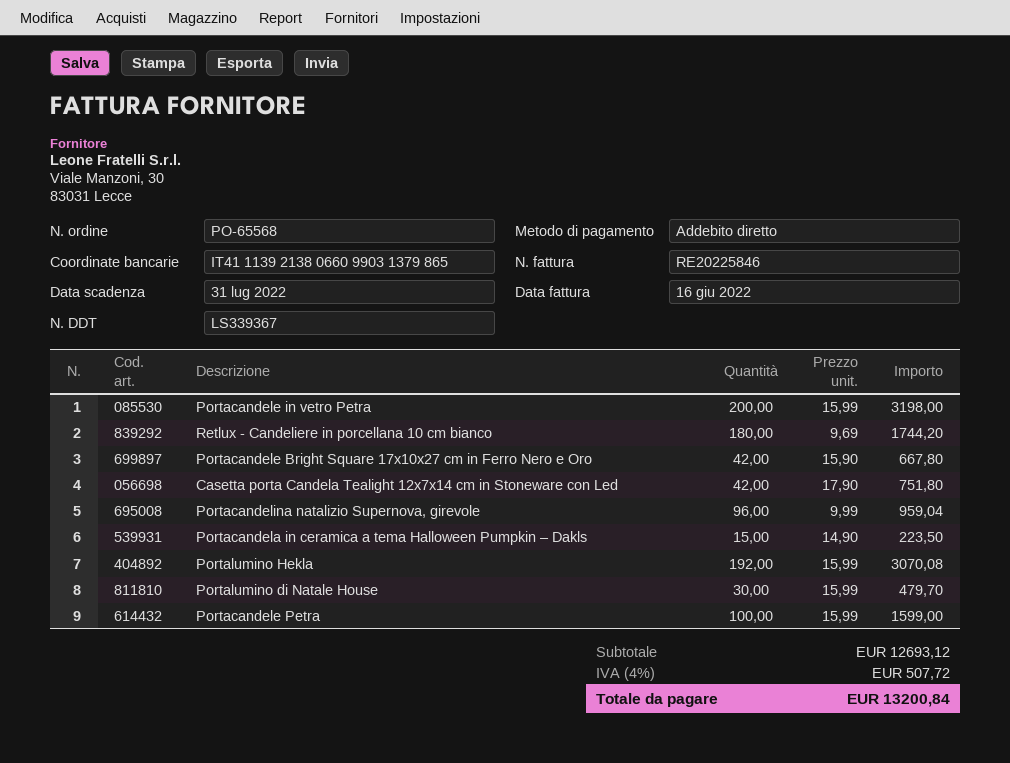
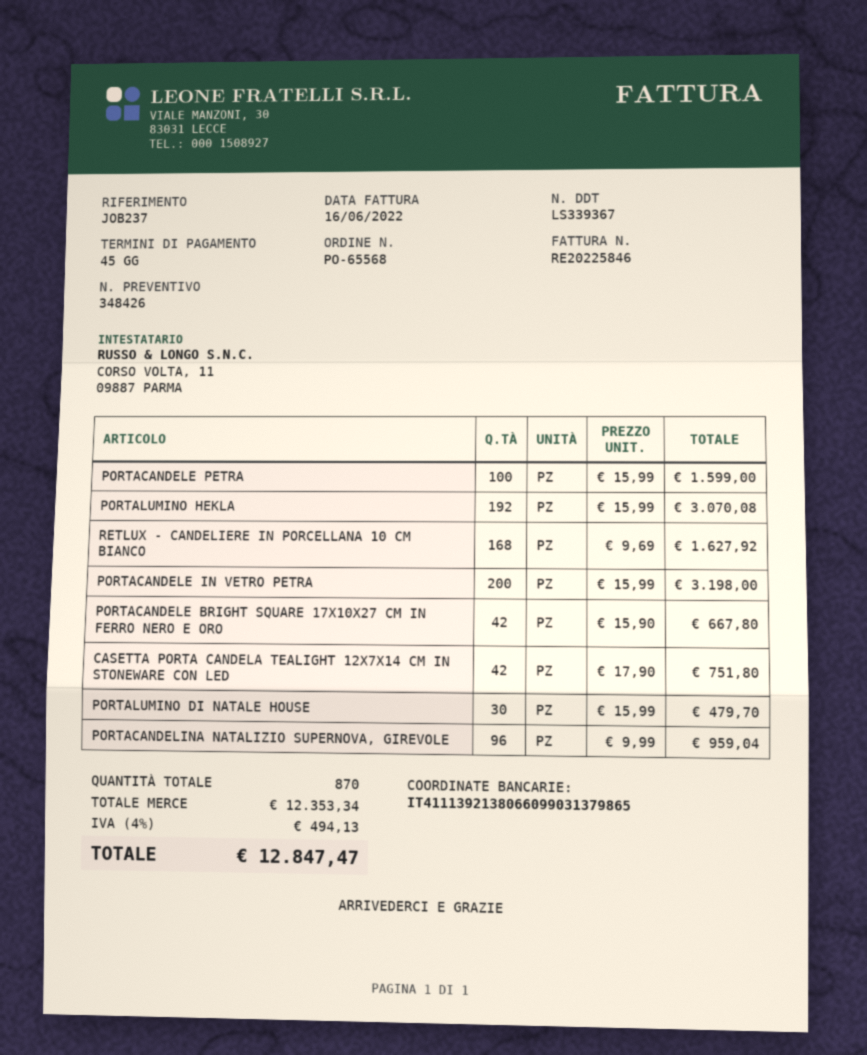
Retlux - Candeliere in porcellana 10 cm bianco: 180 x 9.69 = 1744.20 -> 168 x 9.69 = 1627.92
Portacandela in ceramica a tema Halloween Pumpkin – Dakls: 15 x 14.90 = 223.50 -> none
subtotal: 12693.12 -> 12353.34
tax: 4% = 507.72 -> 4% = 494.13
total: 13200.84 -> 12847.47

